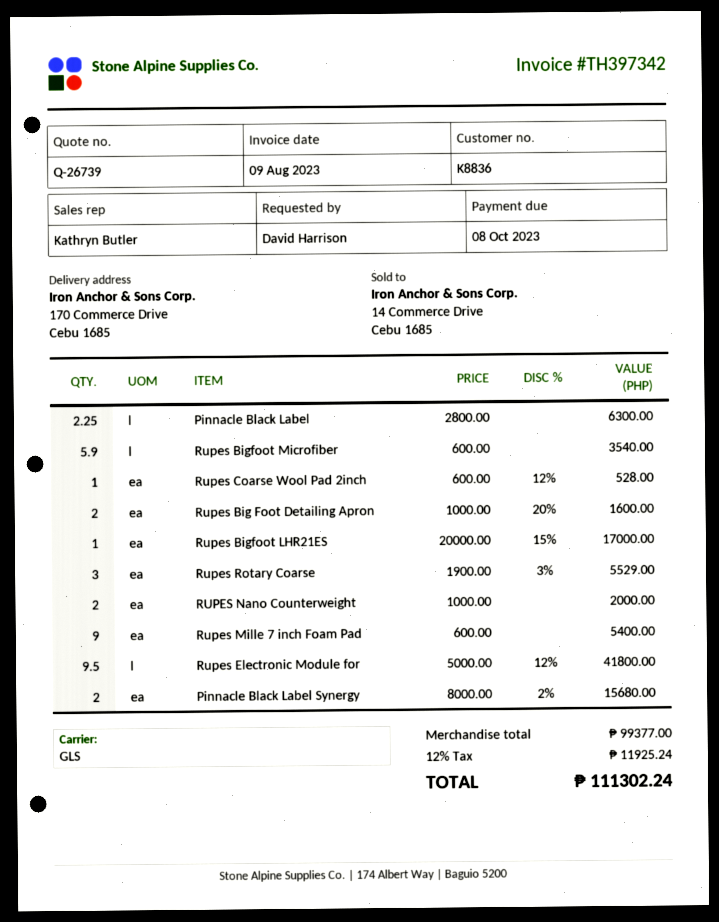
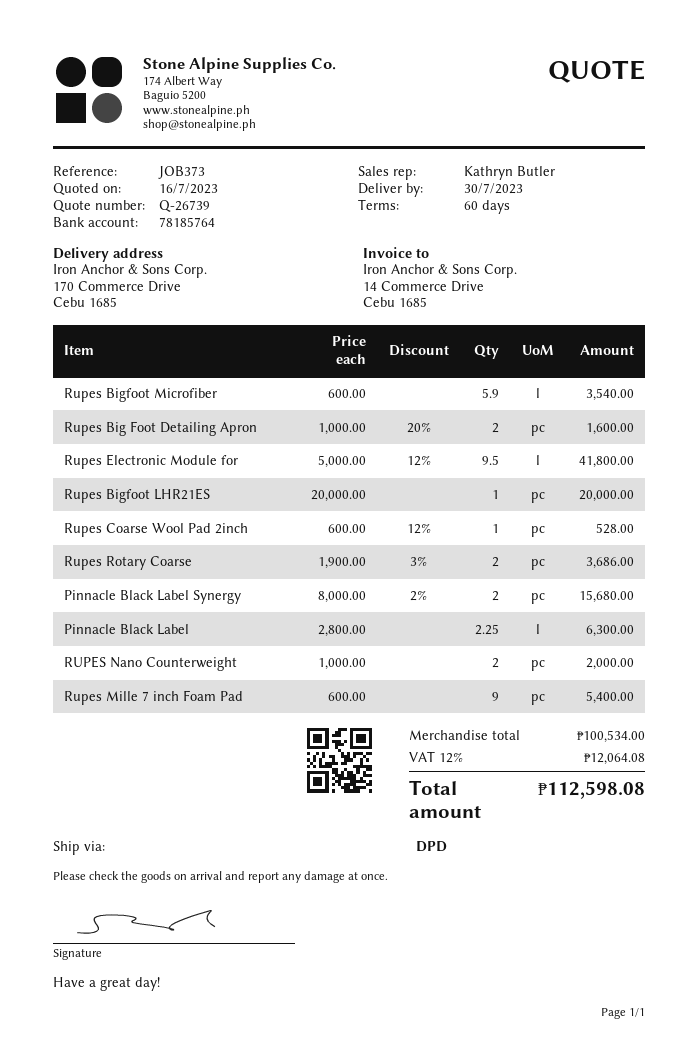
shipping method: GLS -> DPD
Rupes Bigfoot LHR21ES: 1 x 20000.00 - 15% = 17000.00 -> 1 x 20000.00 = 20000.00
Rupes Rotary Coarse: 3 x 1900.00 - 3% = 5529.00 -> 2 x 1900.00 - 3% = 3686.00
subtotal: 99377.00 -> 100534.00
tax: 12% = 11925.24 -> 12% = 12064.08
total: 111302.24 -> 112598.08

